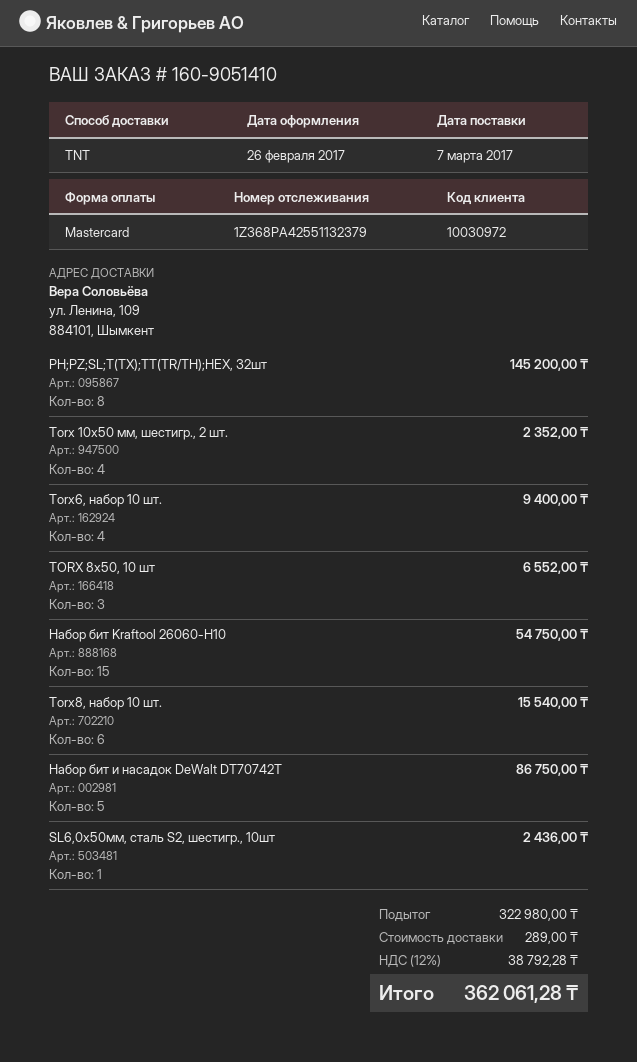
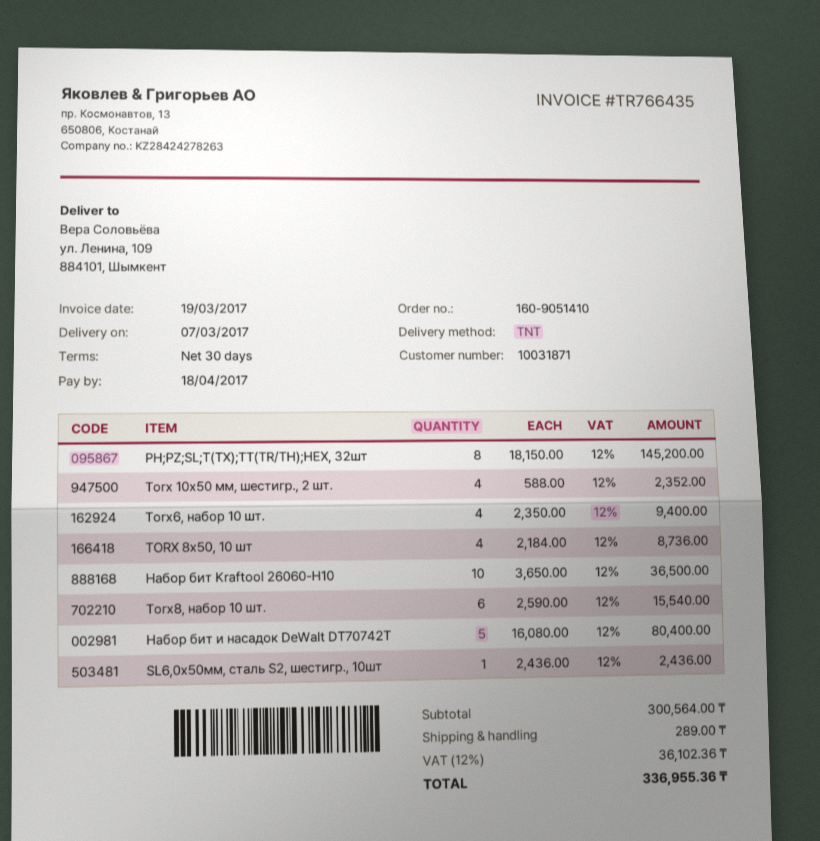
customer number: 10030972 -> 10031871
TORX 8х50, 10 шт: 3 for 6552.00 -> 4 for 8736.00
Набор бит Kraftool 26060-H10: 15 for 54750.00 -> 10 for 36500.00
Набор бит и насадок DeWalt DT70742T: 5 for 86750.00 -> 5 for 80400.00
subtotal: 322980.00 -> 300564.00
tax: 12% = 38792.28 -> 12% = 36102.36
total: 362061.28 -> 336955.36

